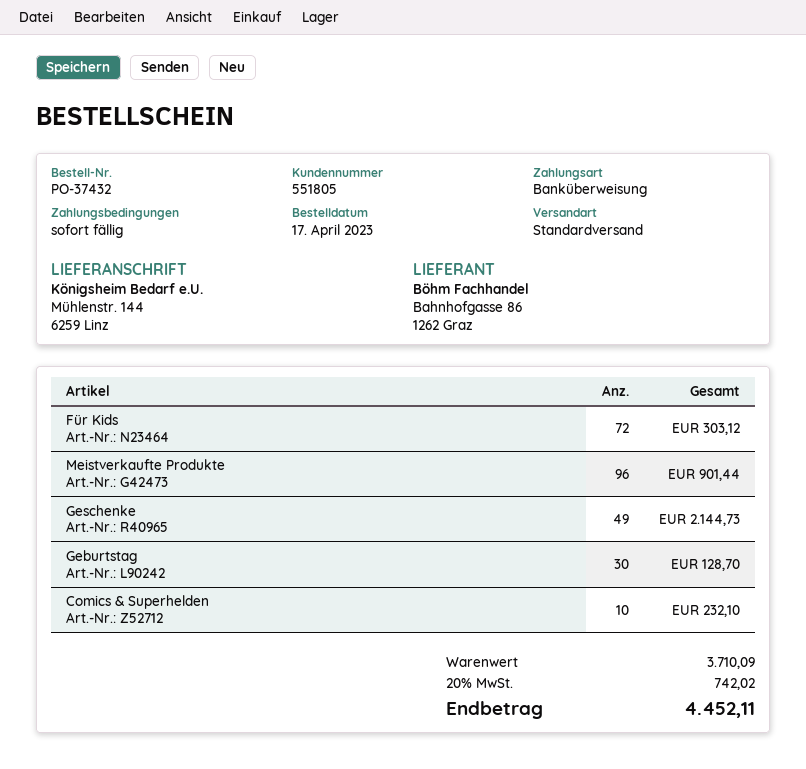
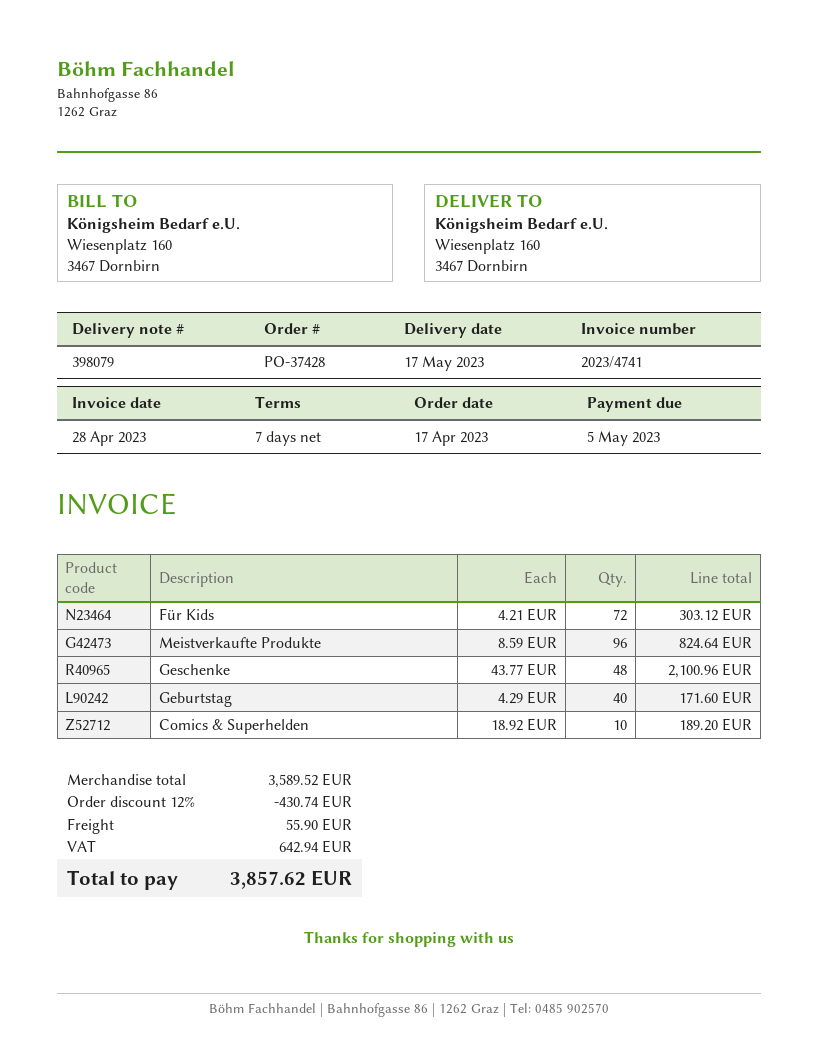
order number: PO-37432 -> PO-37428
payment terms: on receipt -> 7 days
ship to: Mühlenstr. 144, 6259 Linz -> Wiesenplatz 160, 3467 Dornbirn
Meistverkaufte Produkte: 96 for 901.44 -> 96 for 824.64
Geschenke: 49 for 2144.73 -> 48 for 2100.96
Geburtstag: 30 for 128.70 -> 40 for 171.60
Comics & Superhelden: 10 for 232.10 -> 10 for 189.20
subtotal: 3710.09 -> 3589.52
discount: none -> 12% = 430.74
shipping: none -> 55.90
tax: 742.02 -> 642.94
total: 4452.11 -> 3857.62

